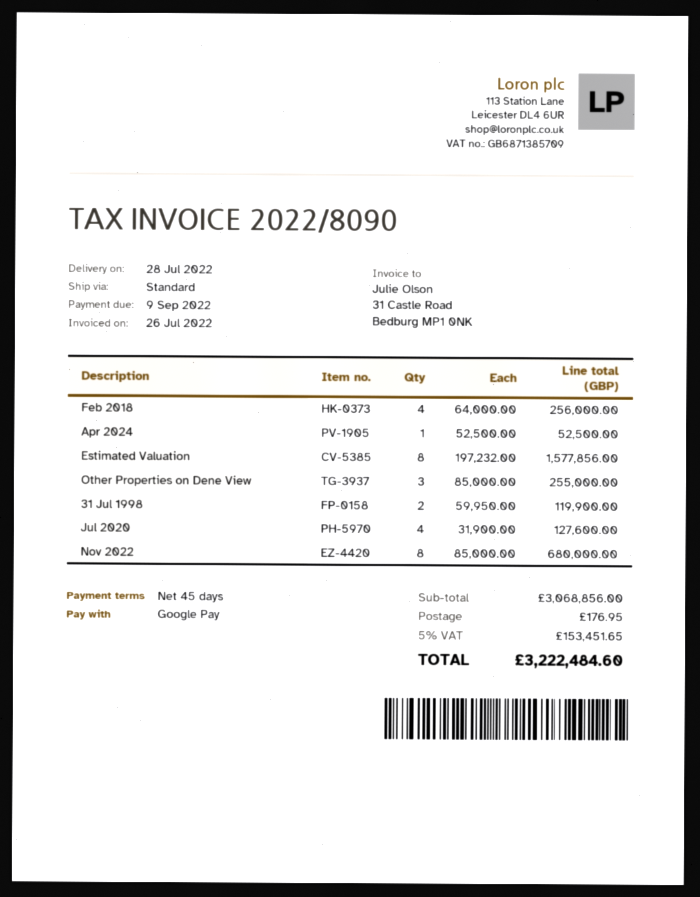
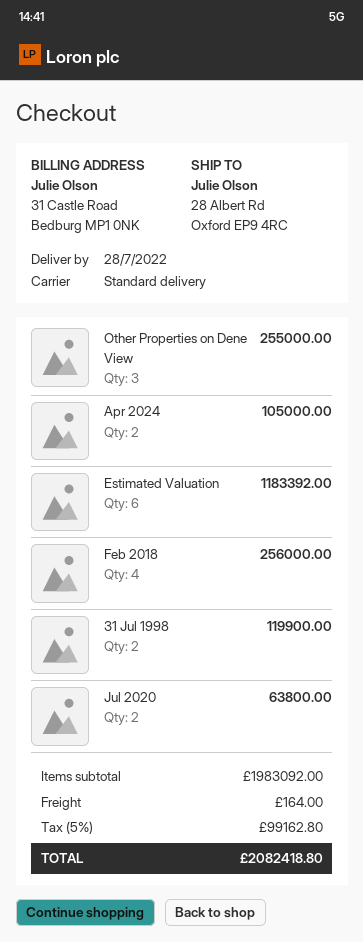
Apr 2024: 1 for 52500.00 -> 2 for 105000.00
Estimated Valuation: 8 for 1577856.00 -> 6 for 1183392.00
Jul 2020: 4 for 127600.00 -> 2 for 63800.00
Nov 2022: 8 for 680000.00 -> none
subtotal: 3068856.00 -> 1983092.00
shipping: 176.95 -> 164.00
tax: 5% = 153451.65 -> 5% = 99162.80
total: 3222484.60 -> 2082418.80

